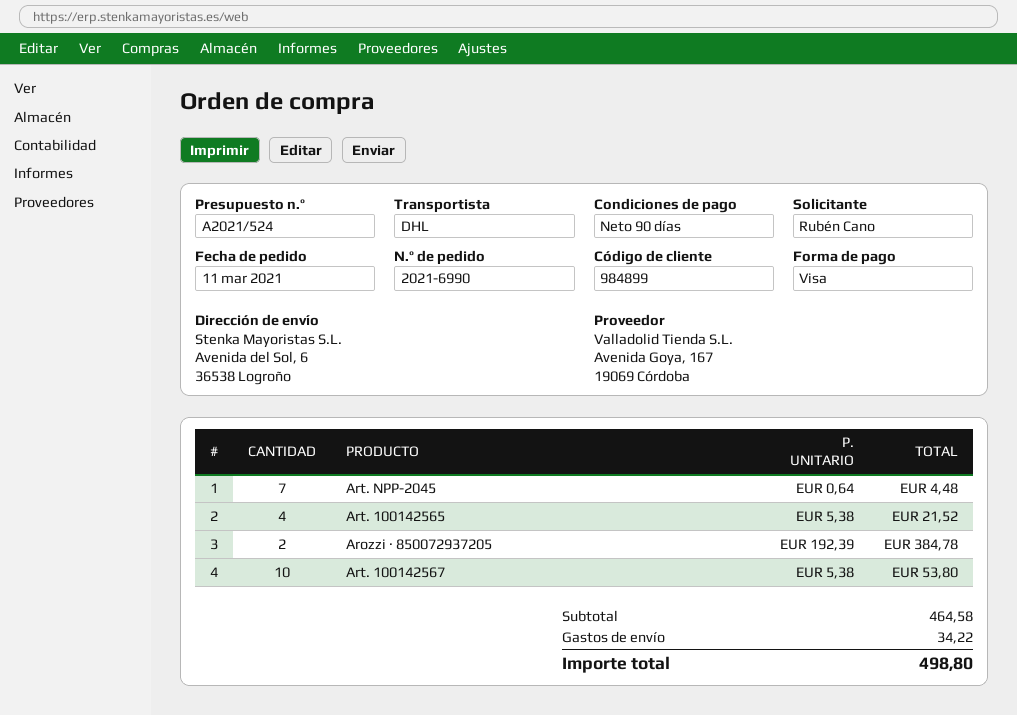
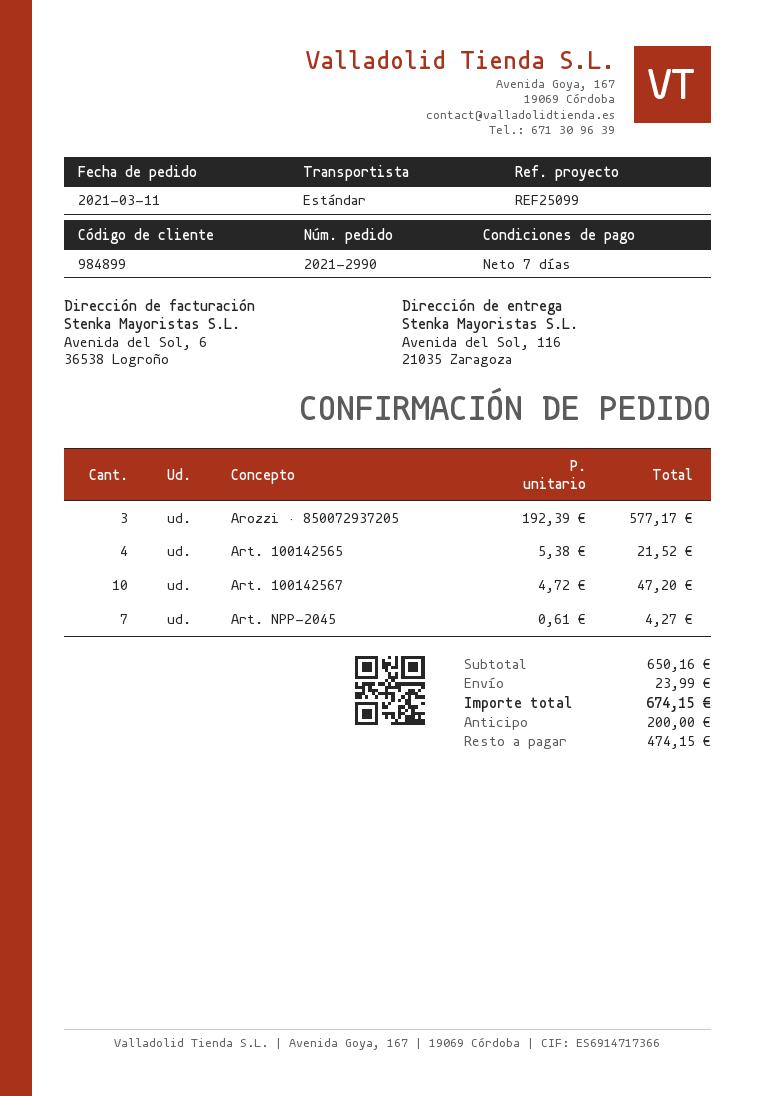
order number: 2021-6990 -> 2021-2990
payment terms: 90 days -> 7 days
shipping method: DHL -> standard
ship to: Avenida del Sol, 6, 36538 Logroño -> Avenida del Sol, 116, 21035 Zaragoza
Art. NPP-2045: 7 x 0.64 = 4.48 -> 7 x 0.61 = 4.27
Arozzi · 850072937205: 2 x 192.39 = 384.78 -> 3 x 192.39 = 577.17
Art. 100142567: 10 x 5.38 = 53.80 -> 10 x 4.72 = 47.20
subtotal: 464.58 -> 650.16
shipping: 34.22 -> 23.99
total: 498.80 -> 674.15

